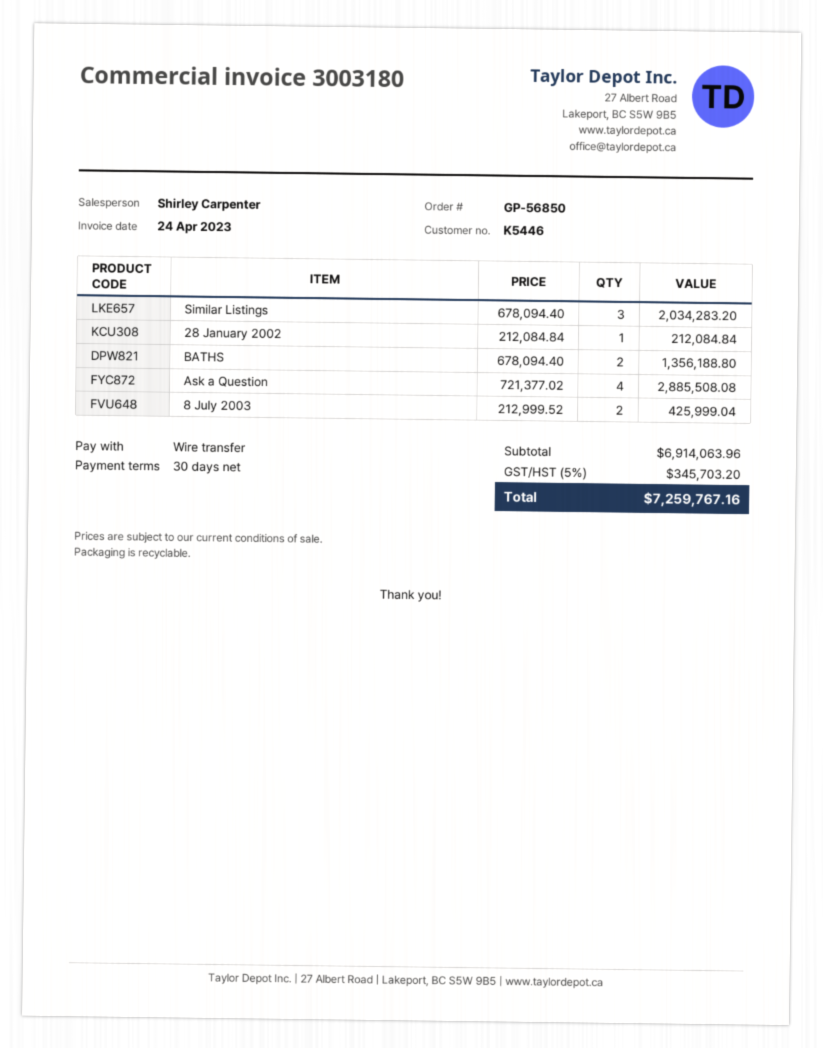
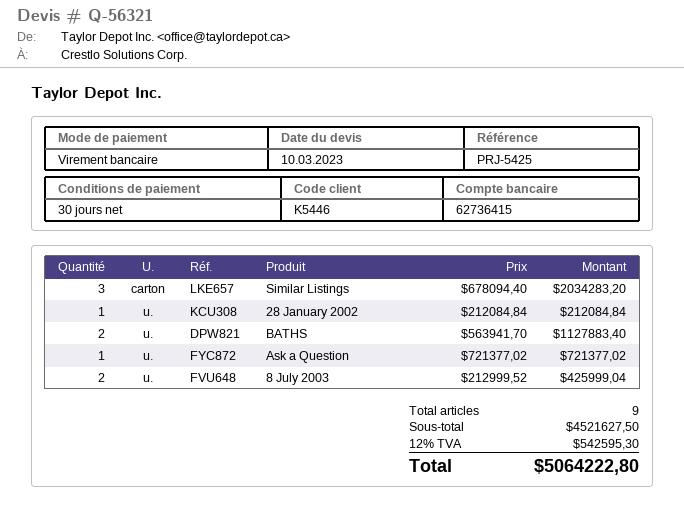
BATHS: 2 x 678094.40 = 1356188.80 -> 2 x 563941.70 = 1127883.40
Ask a Question: 4 x 721377.02 = 2885508.08 -> 1 x 721377.02 = 721377.02
subtotal: 6914063.96 -> 4521627.50
tax: 5% = 345703.20 -> 12% = 542595.30
total: 7259767.16 -> 5064222.80

